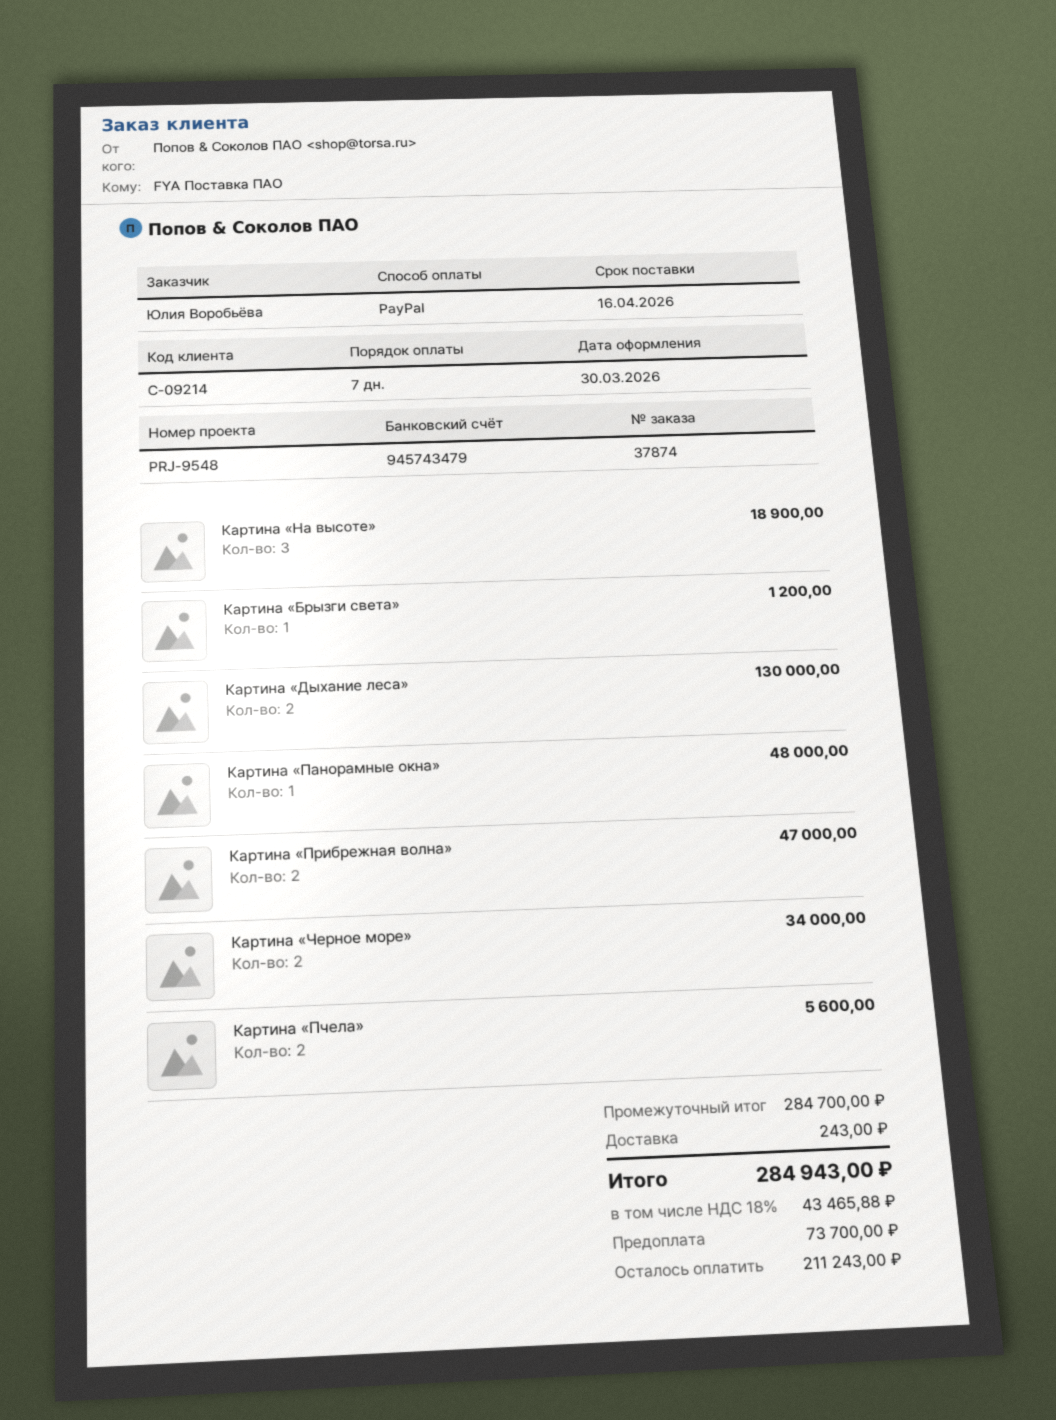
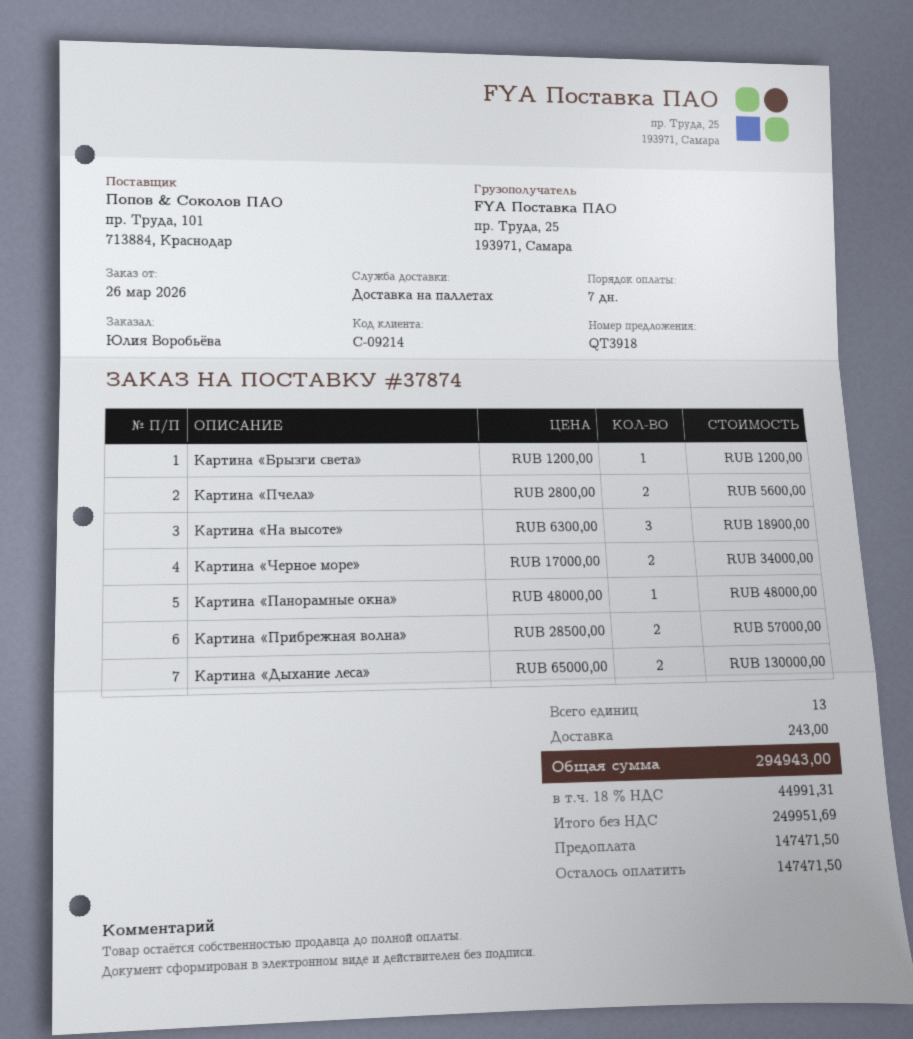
order date: 2026-03-30 -> 2026-03-26
Картина «Прибрежная волна»: 2 for 47000.00 -> 2 for 57000.00
tax: 18% = 43465.88 -> 18% = 44991.31
total: 284943.00 -> 294943.00
deposit: 73700.00 -> 147471.50
balance: 211243.00 -> 147471.50

